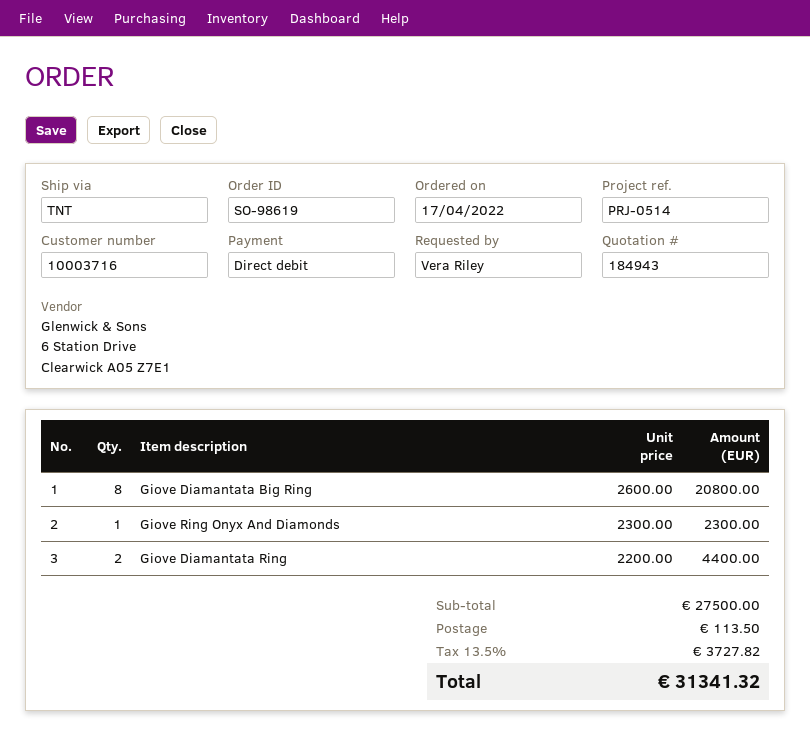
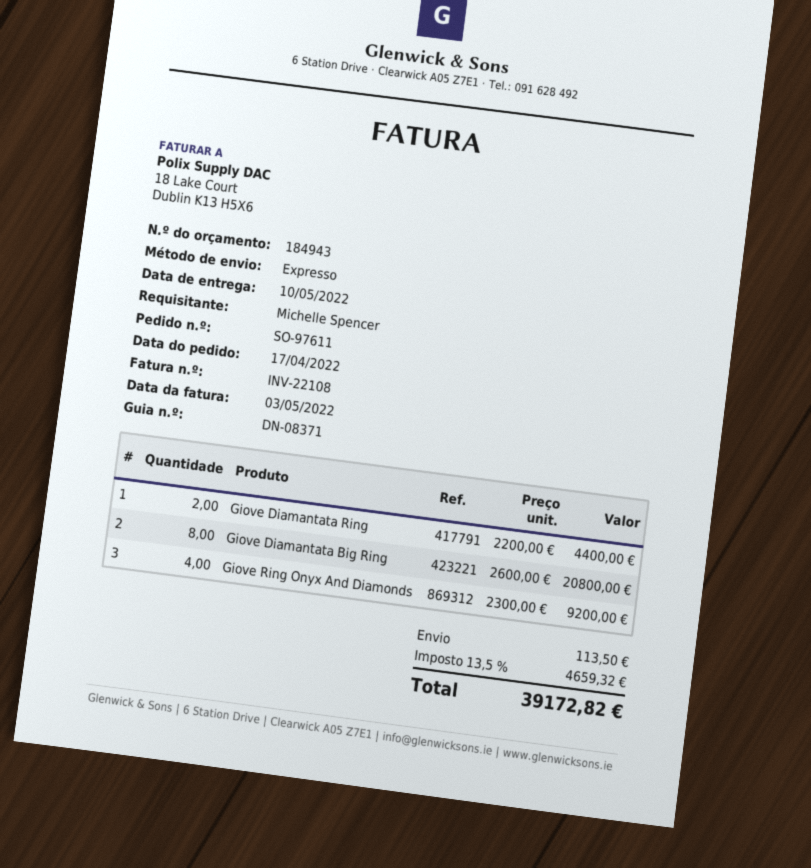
order number: SO-98619 -> SO-97611
ordered by: Vera Riley -> Michelle Spencer
shipping method: TNT -> express
Giove Ring Onyx And Diamonds: 1 x 2300.00 = 2300.00 -> 4 x 2300.00 = 9200.00
tax: 13.5% = 3727.82 -> 13.5% = 4659.32
total: 31341.32 -> 39172.82

